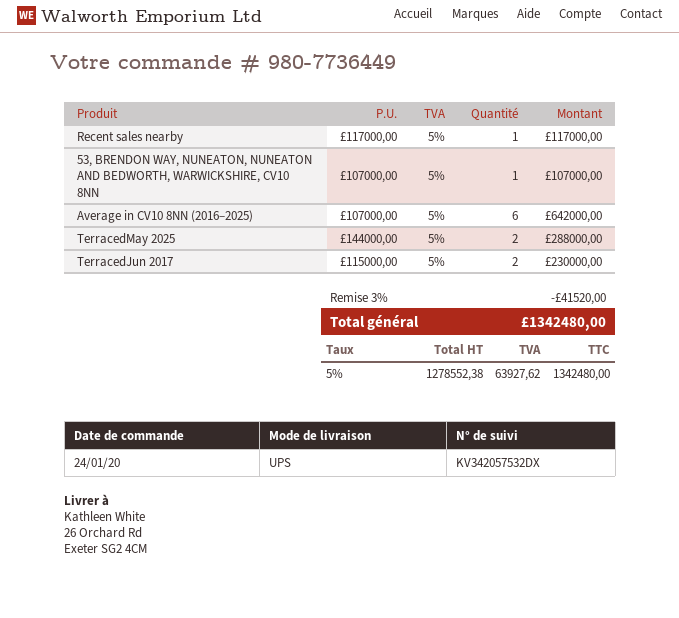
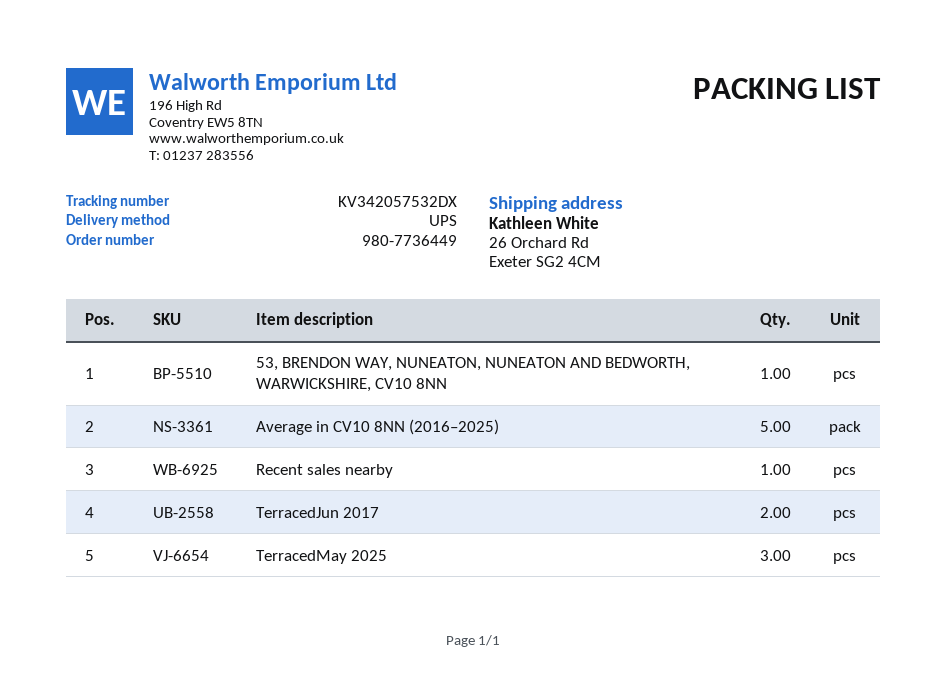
Average in CV10 8NN (2016–2025): 6 -> 5
TerracedMay 2025: 2 -> 3

